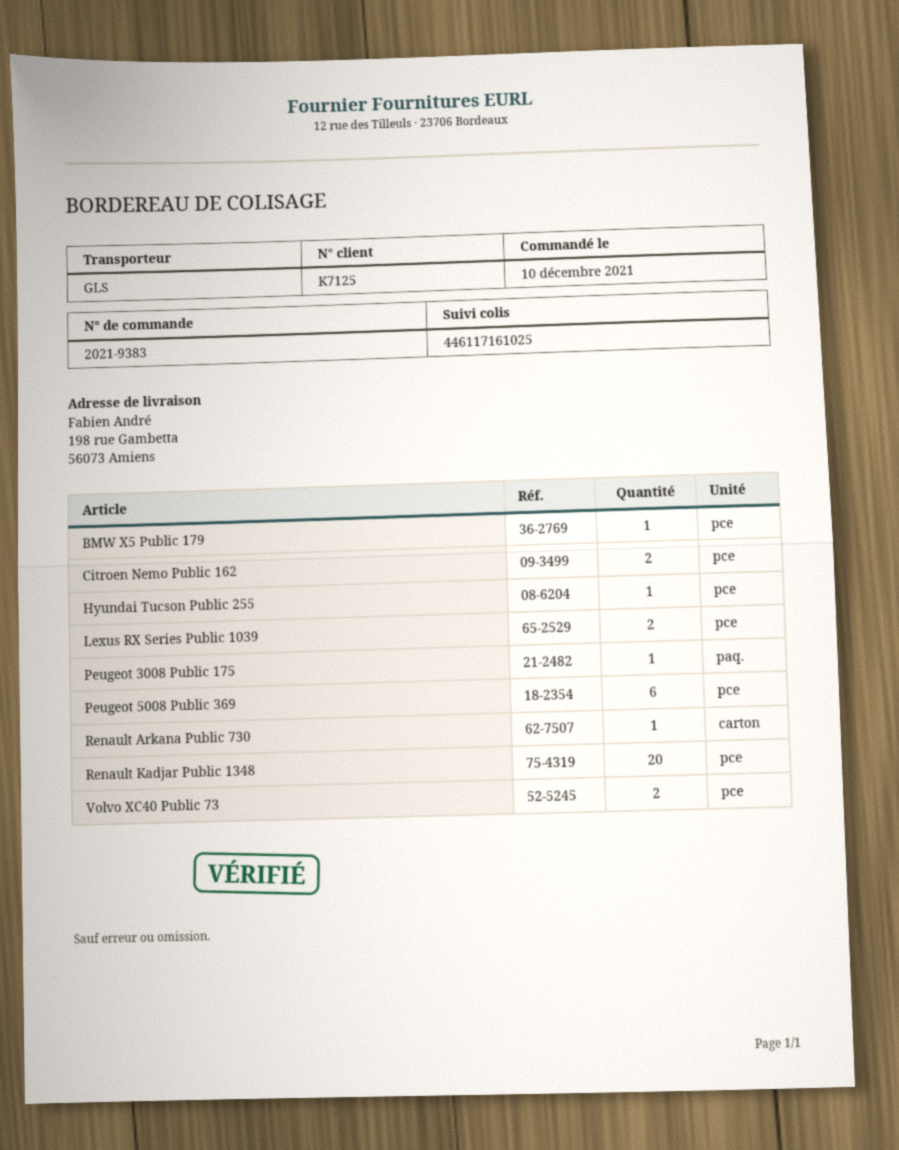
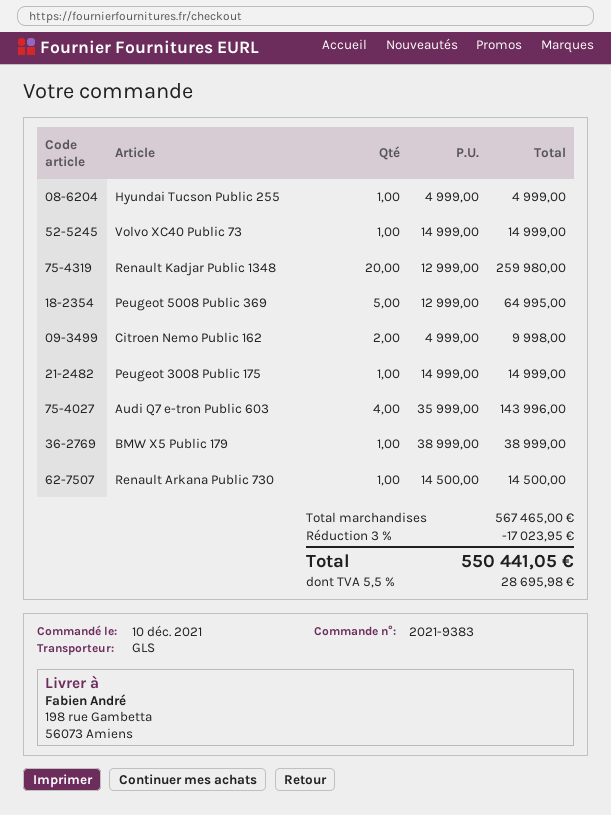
Lexus RX Series Public 1039: 2 -> none
Peugeot 5008 Public 369: 6 -> 5
Volvo XC40 Public 73: 2 -> 1
Audi Q7 e-tron Public 603: none -> 4

